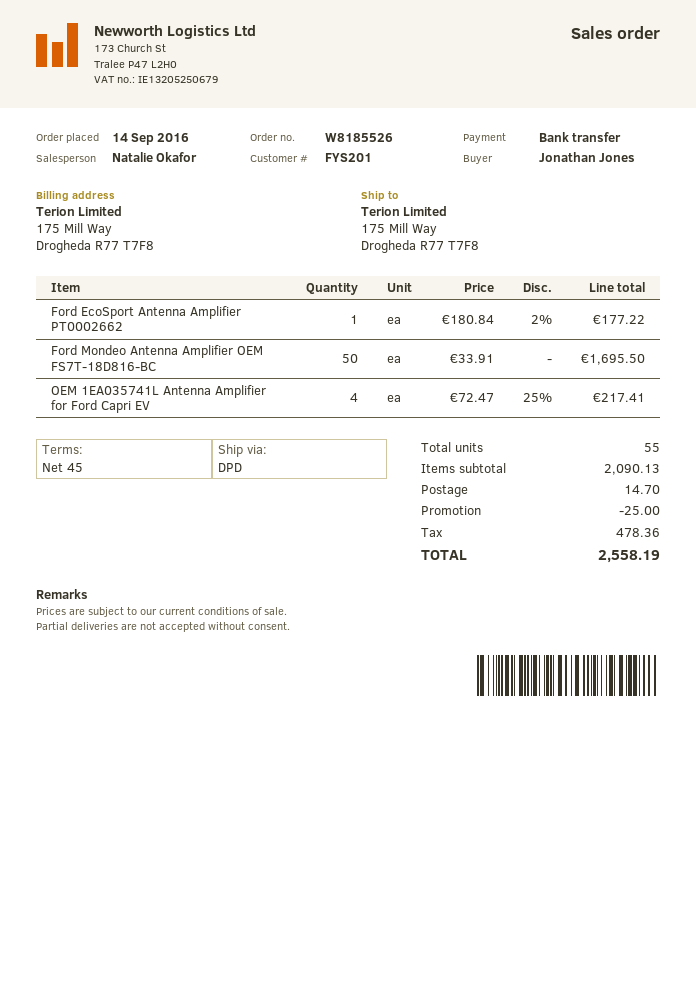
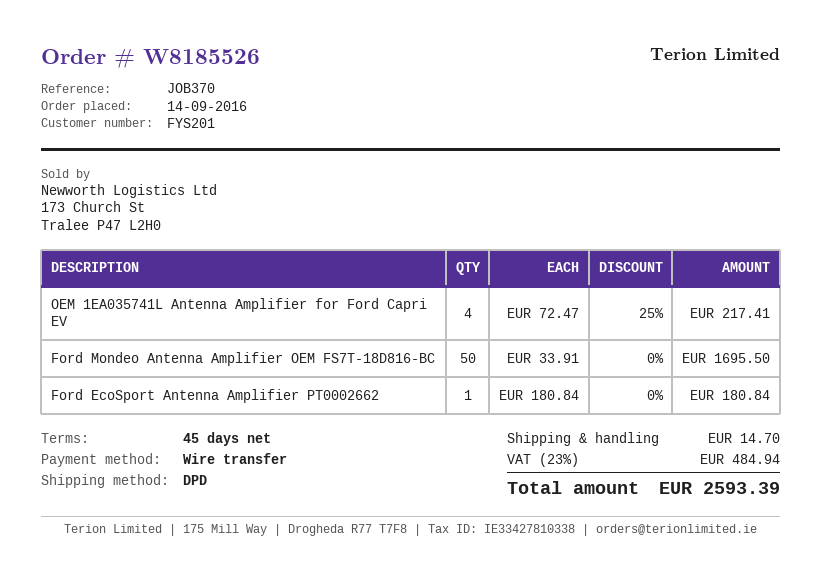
Ford EcoSport Antenna Amplifier PT0002662: 1 x 180.84 - 2% = 177.22 -> 1 x 180.84 = 180.84
discount: 25.00 -> none
tax: 478.36 -> 484.94
total: 2558.19 -> 2593.39

